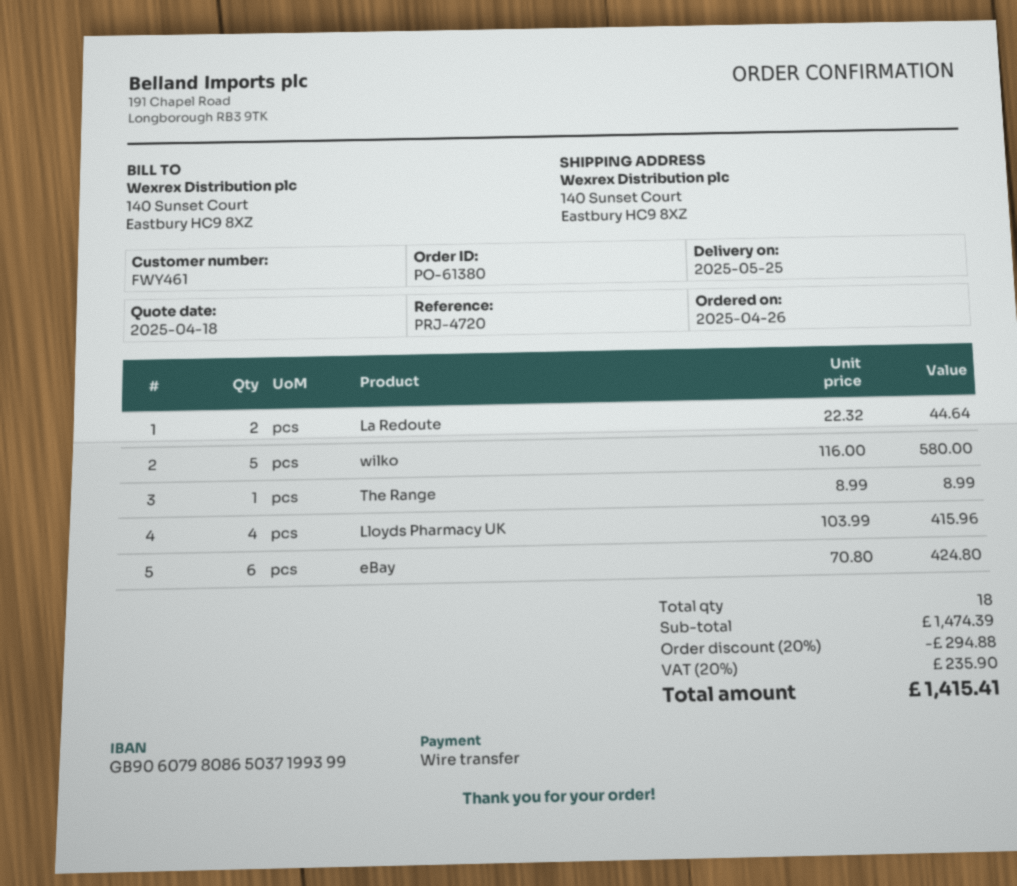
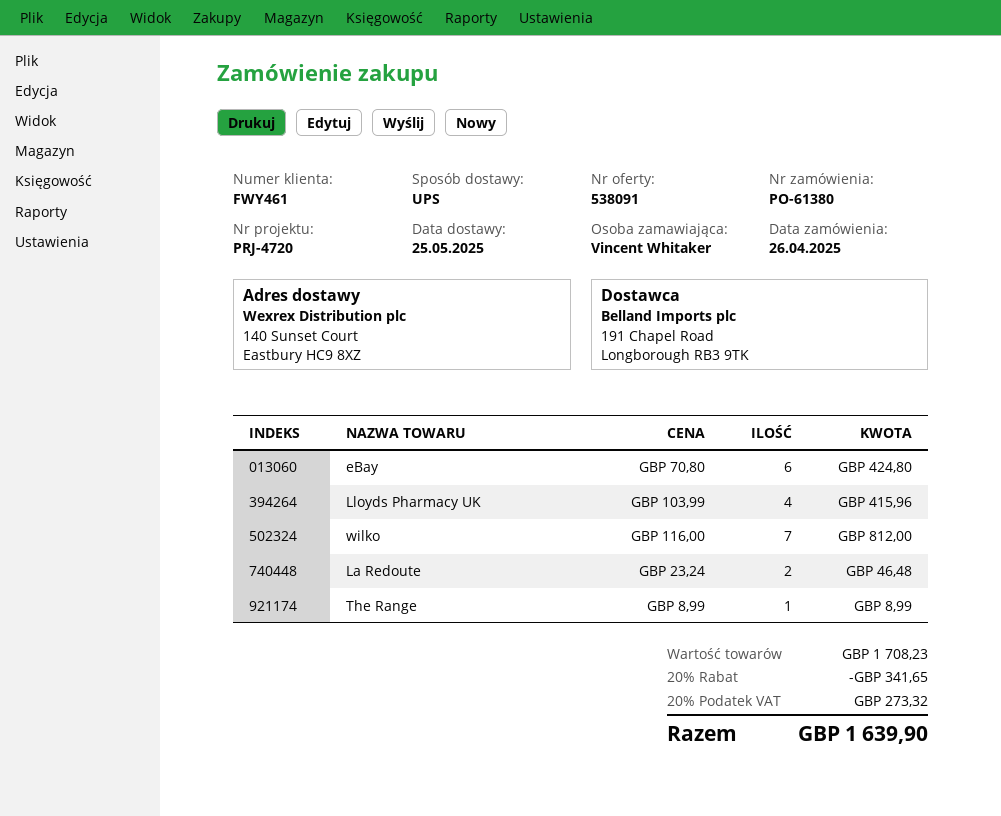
La Redoute: 2 x 22.32 = 44.64 -> 2 x 23.24 = 46.48
wilko: 5 x 116.00 = 580.00 -> 7 x 116.00 = 812.00
subtotal: 1474.39 -> 1708.23
discount: 20% = 294.88 -> 20% = 341.65
tax: 20% = 235.90 -> 20% = 273.32
total: 1415.41 -> 1639.90

